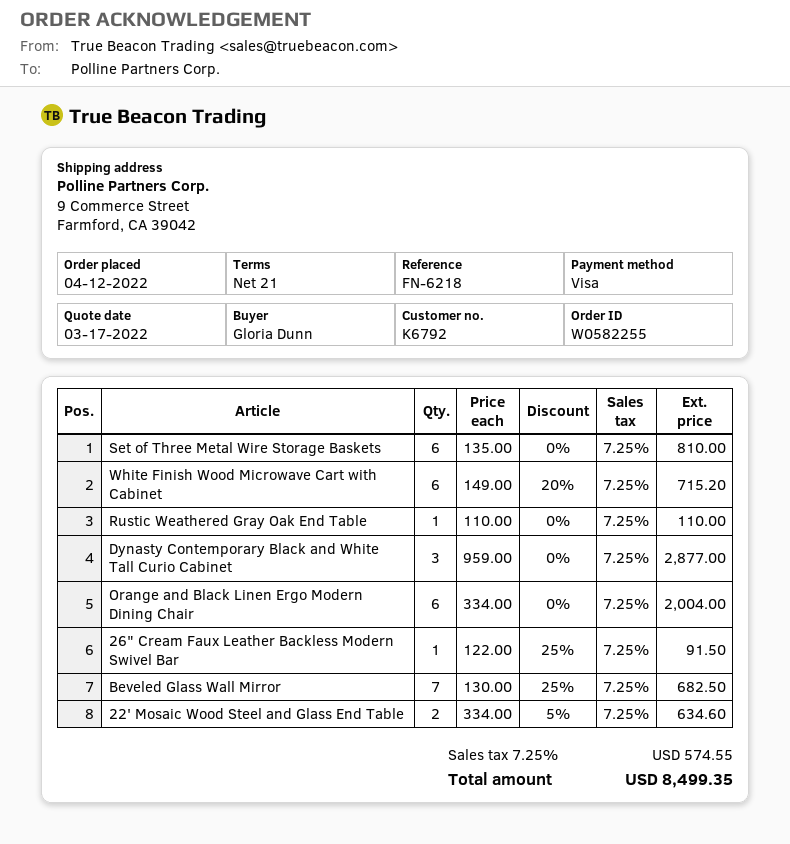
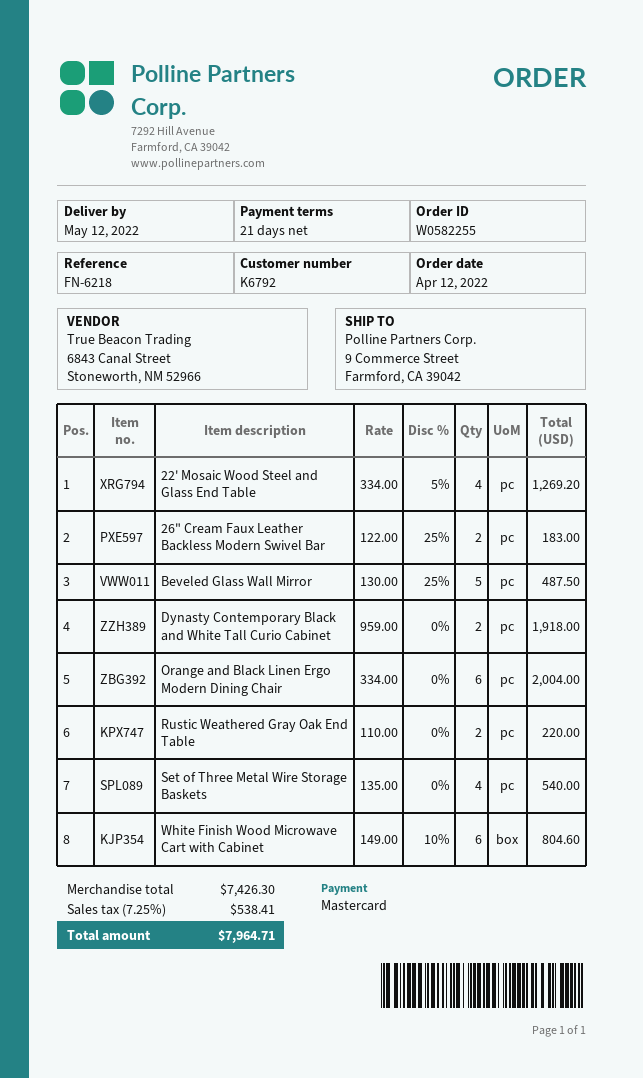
payment method: Visa -> Mastercard
Set of Three Metal Wire Storage Baskets: 6 x 135.00 = 810.00 -> 4 x 135.00 = 540.00
White Finish Wood Microwave Cart with Cabinet: 6 x 149.00 - 20% = 715.20 -> 6 x 149.00 - 10% = 804.60
Rustic Weathered Gray Oak End Table: 1 x 110.00 = 110.00 -> 2 x 110.00 = 220.00
Dynasty Contemporary Black and White Tall Curio Cabinet: 3 x 959.00 = 2877.00 -> 2 x 959.00 = 1918.00
26" Cream Faux Leather Backless Modern Swivel Bar: 1 x 122.00 - 25% = 91.50 -> 2 x 122.00 - 25% = 183.00
Beveled Glass Wall Mirror: 7 x 130.00 - 25% = 682.50 -> 5 x 130.00 - 25% = 487.50
22' Mosaic Wood Steel and Glass End Table: 2 x 334.00 - 5% = 634.60 -> 4 x 334.00 - 5% = 1269.20
tax: 7.25% = 574.55 -> 7.25% = 538.41
total: 8499.35 -> 7964.71

